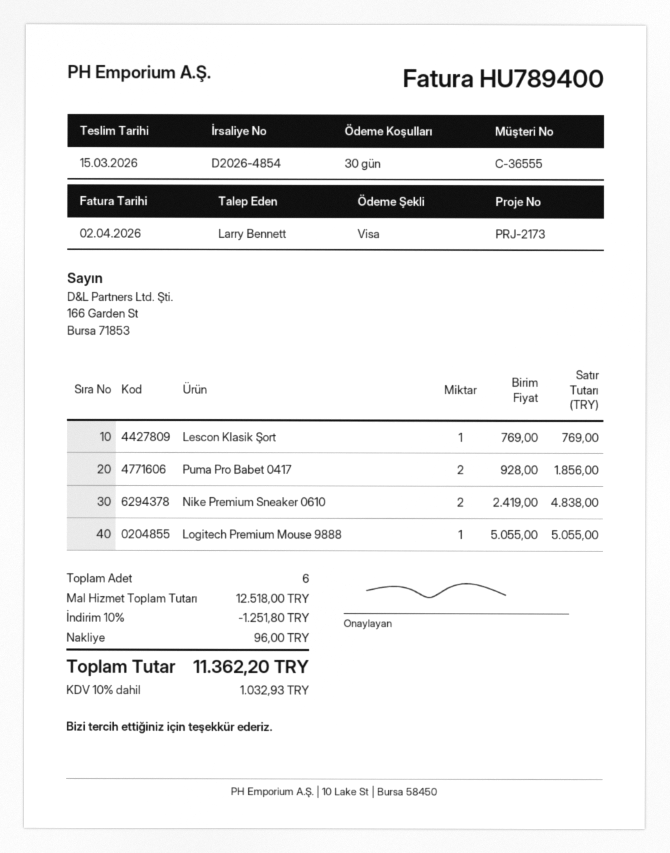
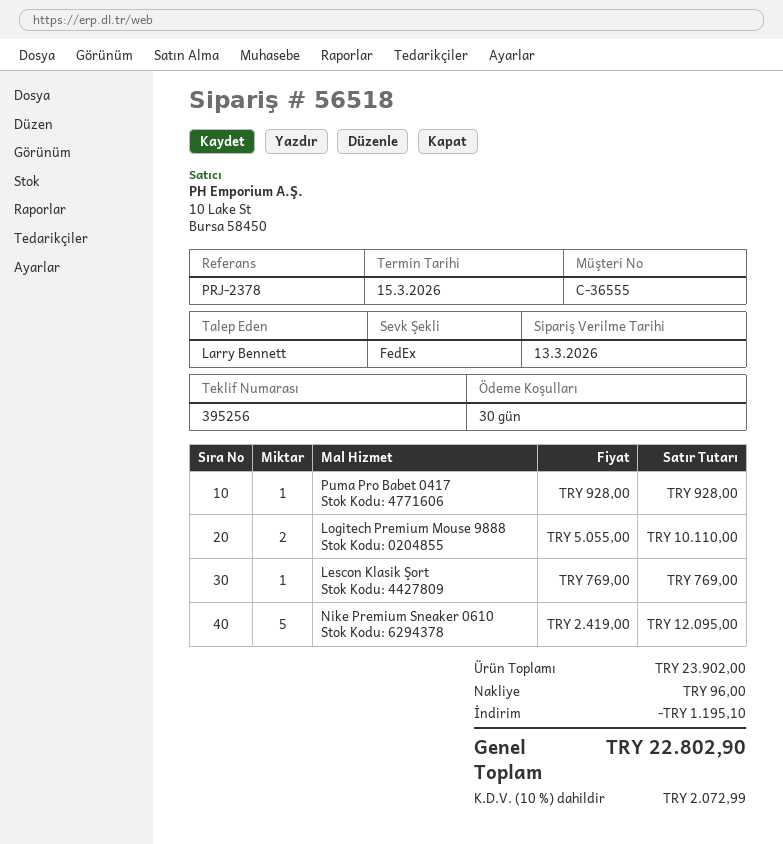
reference: PRJ-2173 -> PRJ-2378
Puma Pro Babet 0417: 2 x 928.00 = 1856.00 -> 1 x 928.00 = 928.00
Nike Premium Sneaker 0610: 2 x 2419.00 = 4838.00 -> 5 x 2419.00 = 12095.00
Logitech Premium Mouse 9888: 1 x 5055.00 = 5055.00 -> 2 x 5055.00 = 10110.00
subtotal: 12518.00 -> 23902.00
discount: 1251.80 -> 1195.10
tax: 10% = 1032.93 -> 10% = 2072.99
total: 11362.20 -> 22802.90

